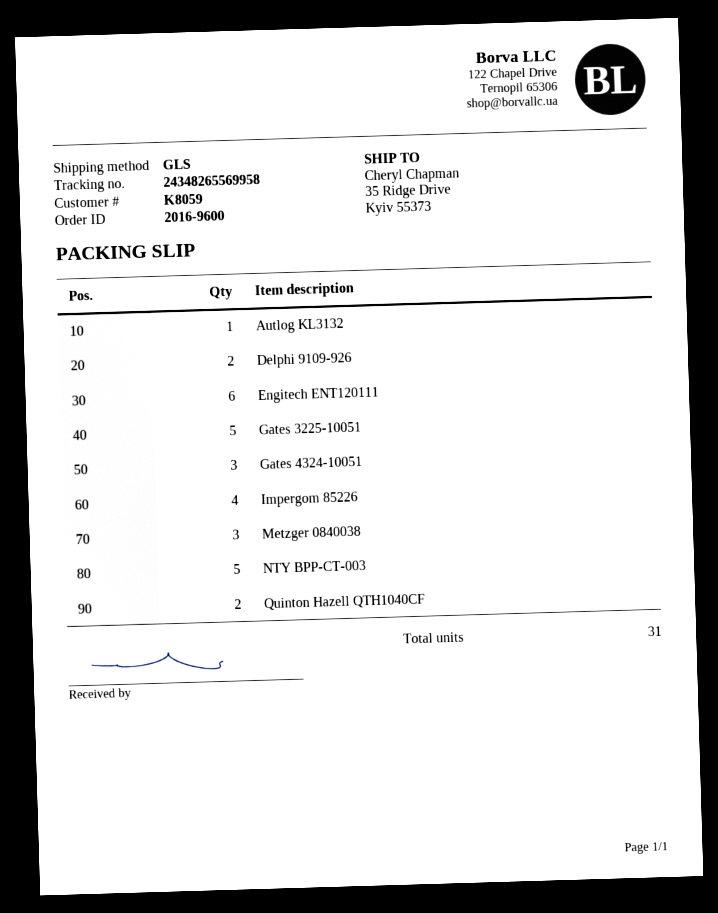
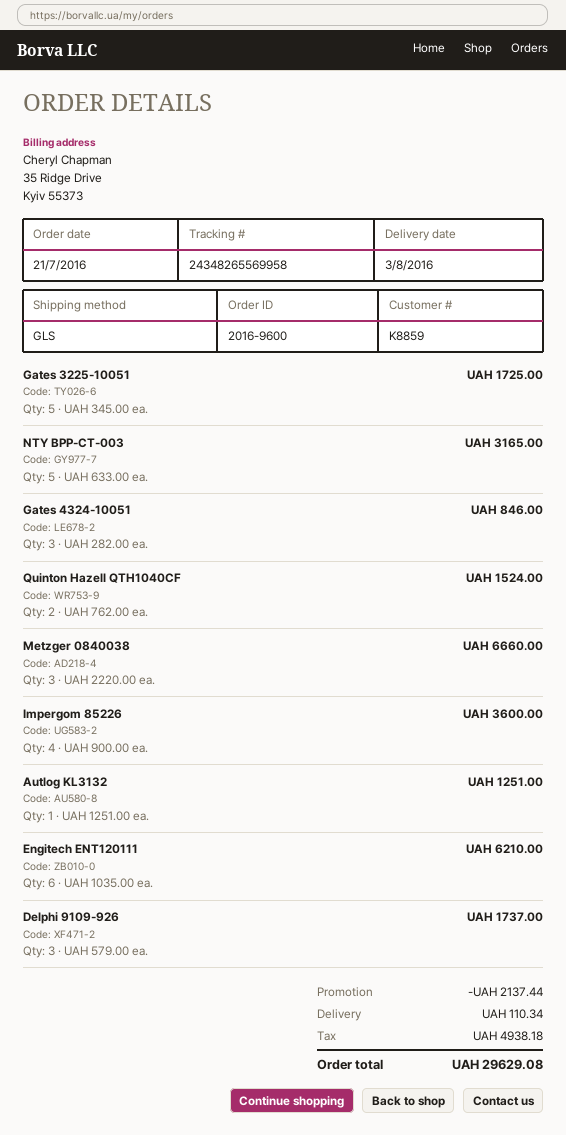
customer number: K8059 -> K8859
Delphi 9109-926: 2 -> 3

